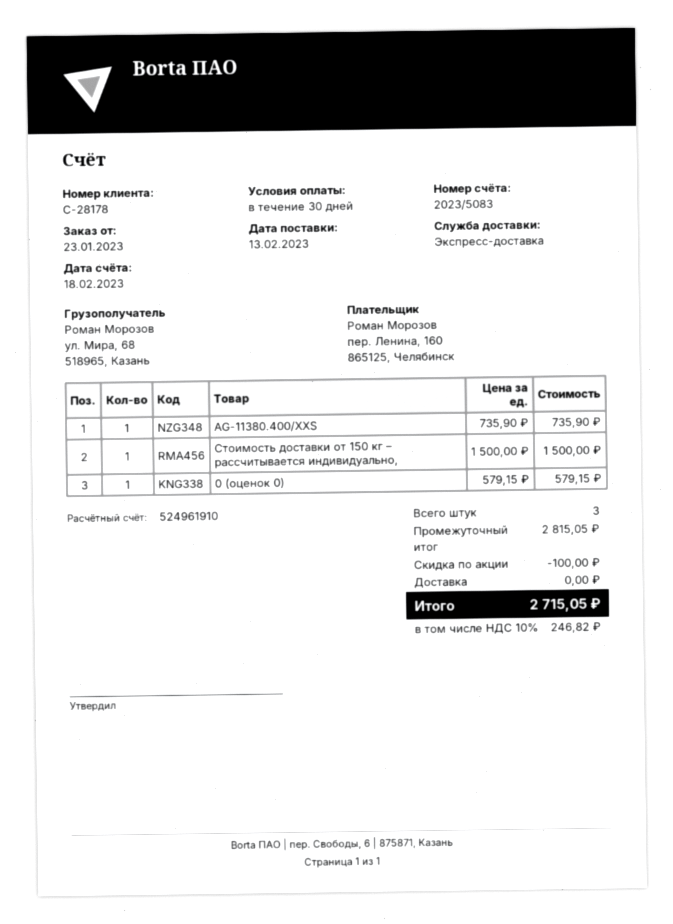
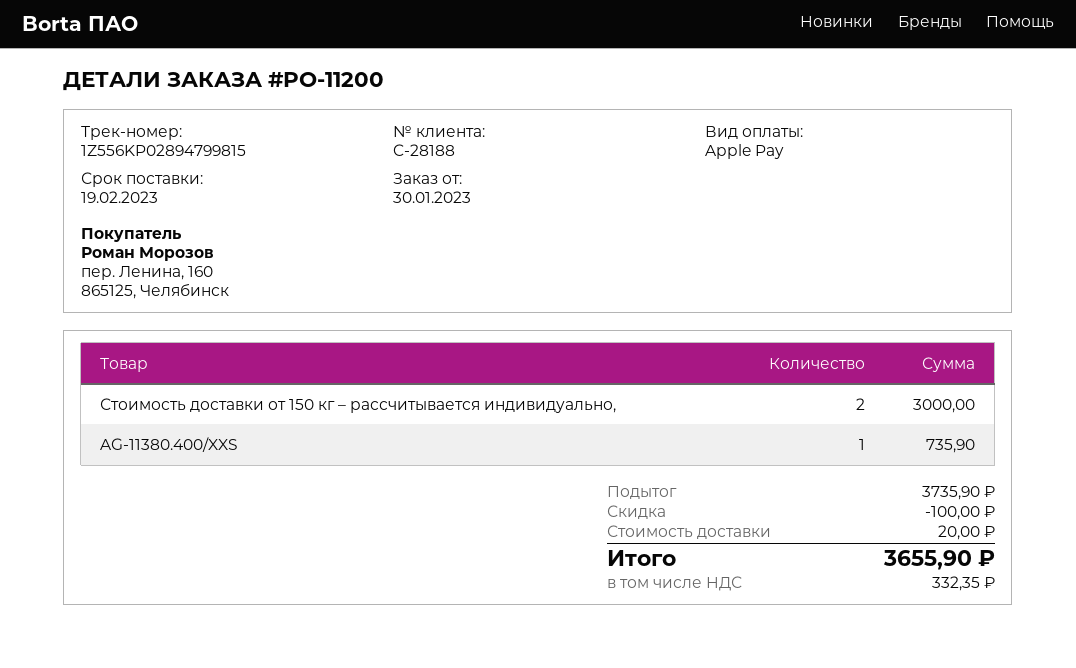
order date: 2023-01-23 -> 2023-01-30
delivery date: 2023-02-13 -> 2023-02-19
customer number: C-28178 -> C-28188
Стоимость доставки от 150 кг – рассчитывается индивидуально,: 1 for 1500.00 -> 2 for 3000.00
0 (оценок 0): 1 for 579.15 -> none
subtotal: 2815.05 -> 3735.90
shipping: 0.00 -> 20.00
tax: 246.82 -> 332.35
total: 2715.05 -> 3655.90

